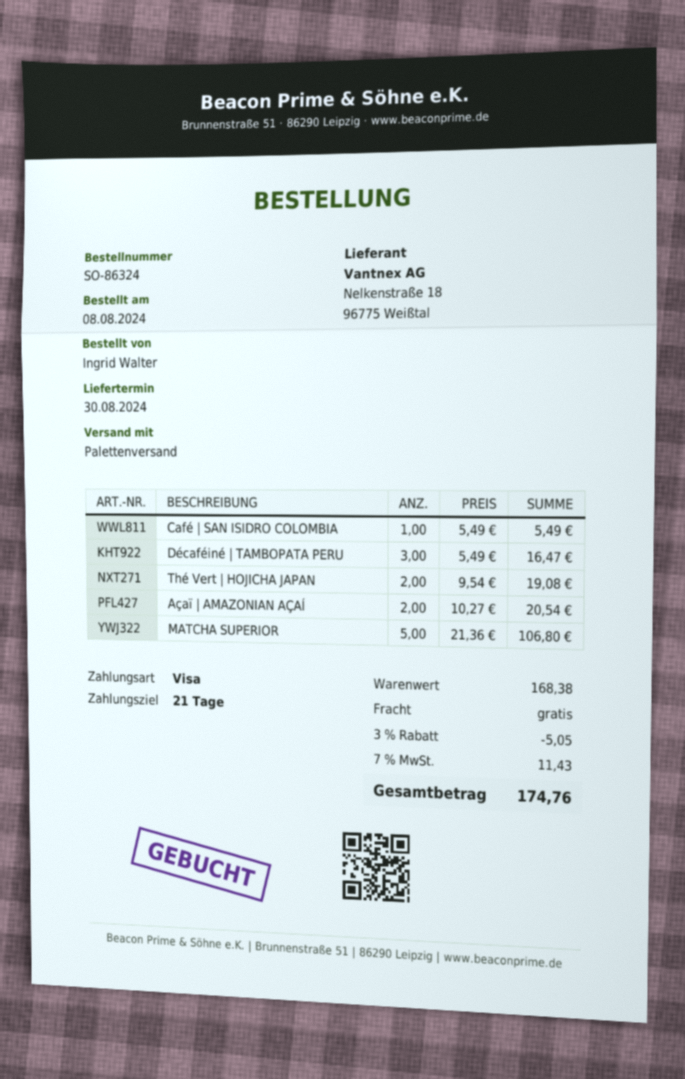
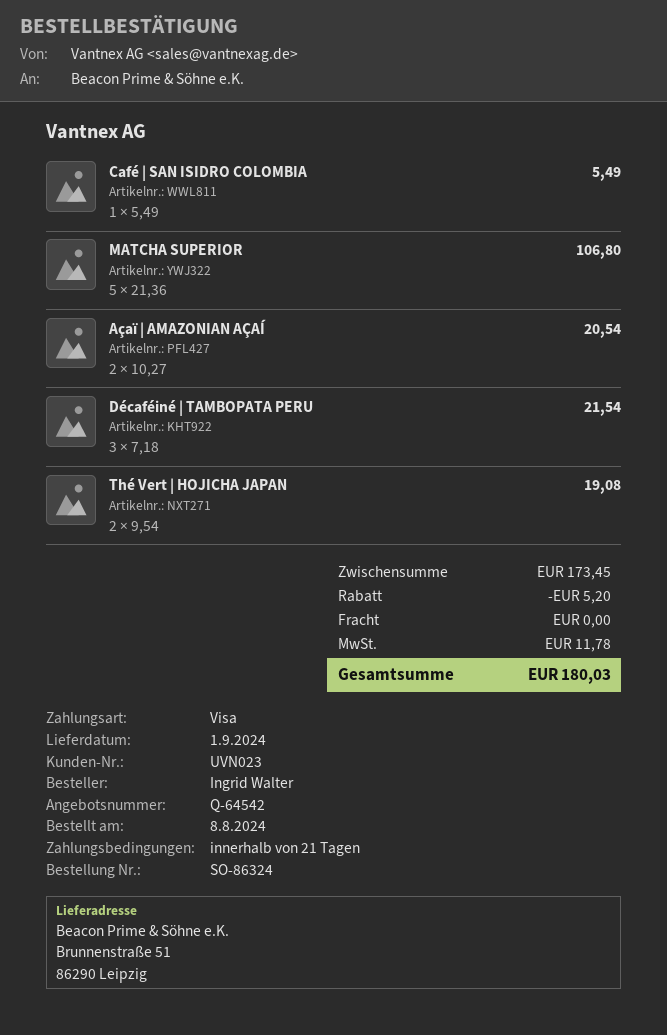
delivery date: 2024-08-30 -> 2024-09-01
Décaféiné | TAMBOPATA PERU: 3 x 5.49 = 16.47 -> 3 x 7.18 = 21.54
subtotal: 168.38 -> 173.45
discount: 5.05 -> 5.20
tax: 11.43 -> 11.78
total: 174.76 -> 180.03

